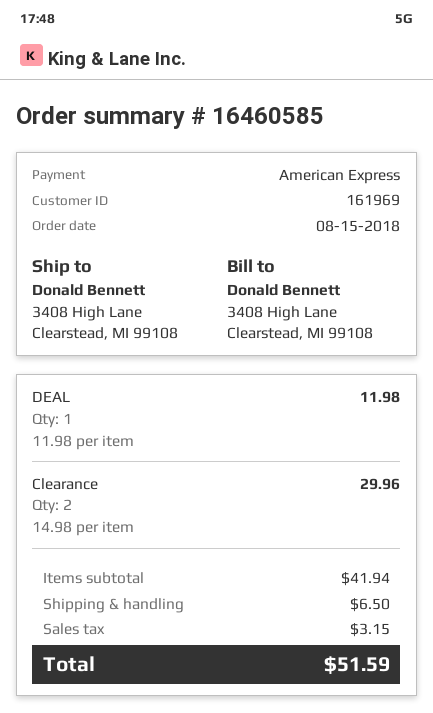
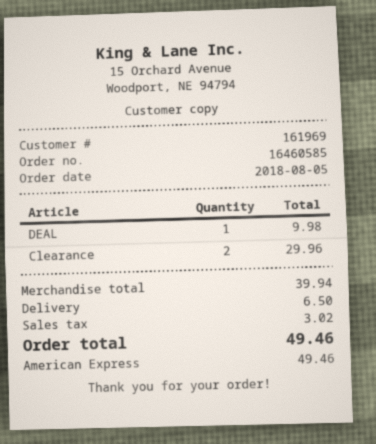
order date: 2018-08-15 -> 2018-08-05
DEAL: 1 for 11.98 -> 1 for 9.98
subtotal: 41.94 -> 39.94
tax: 3.15 -> 3.02
total: 51.59 -> 49.46

